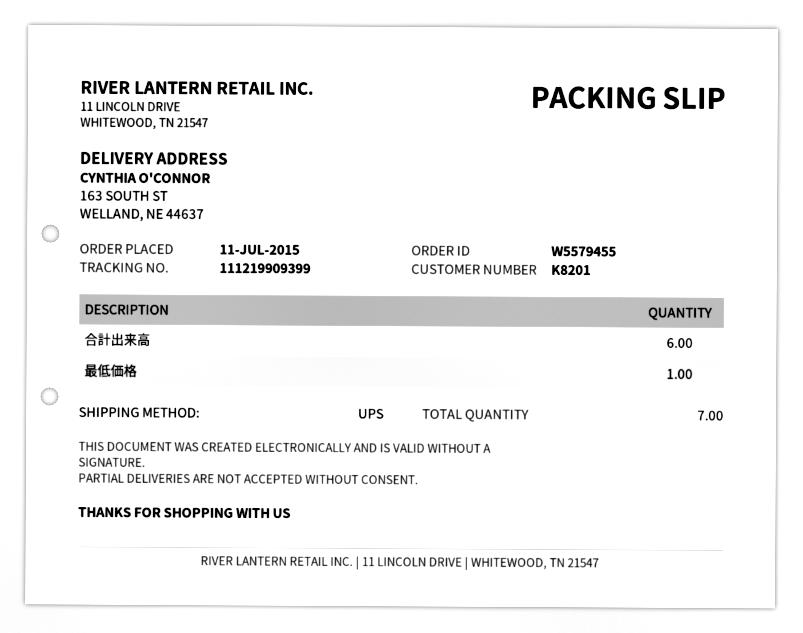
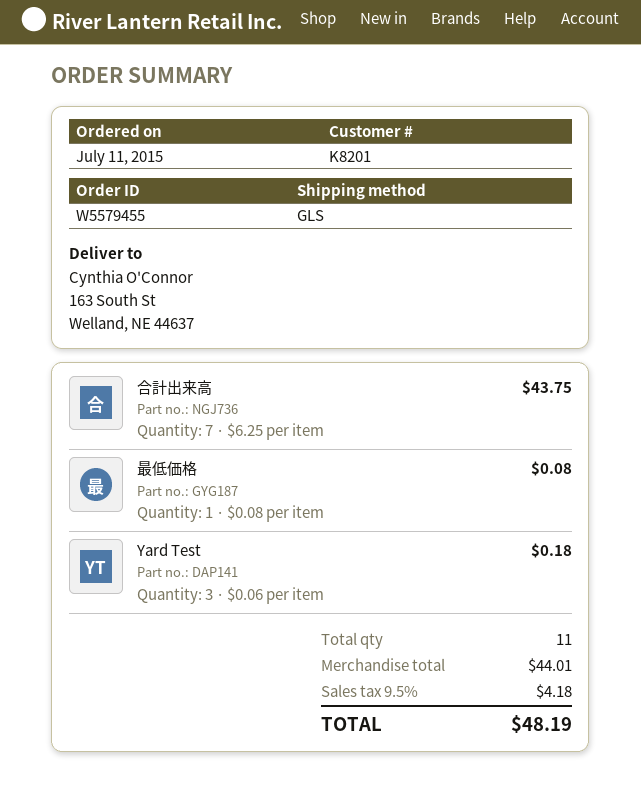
shipping method: UPS -> GLS
合計出来高: 6 -> 7
Yard Test: none -> 3
total quantity: 7 -> 11

